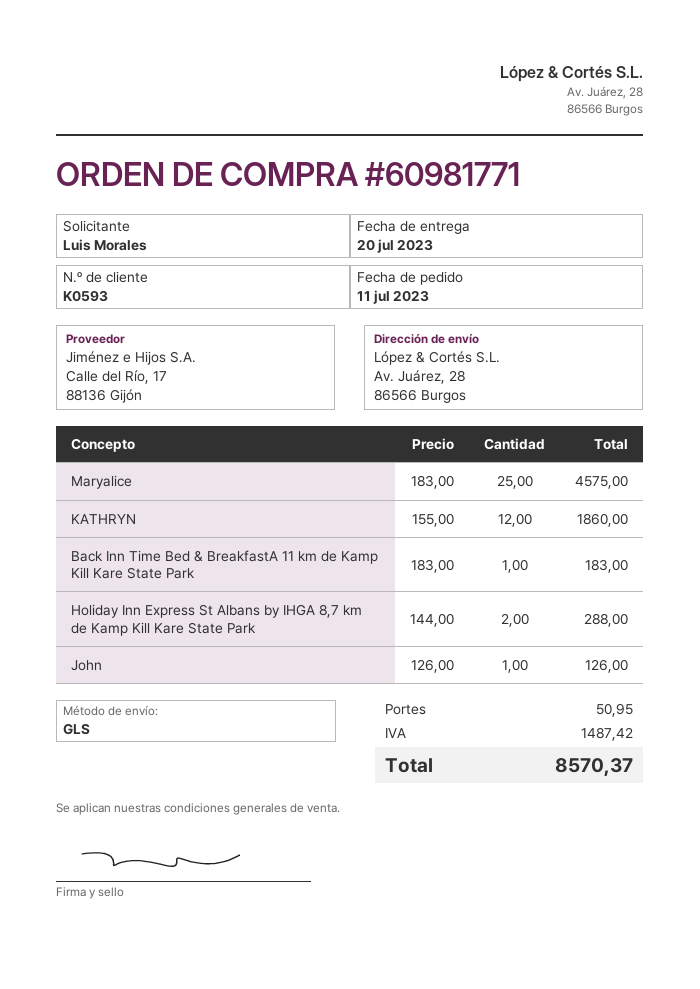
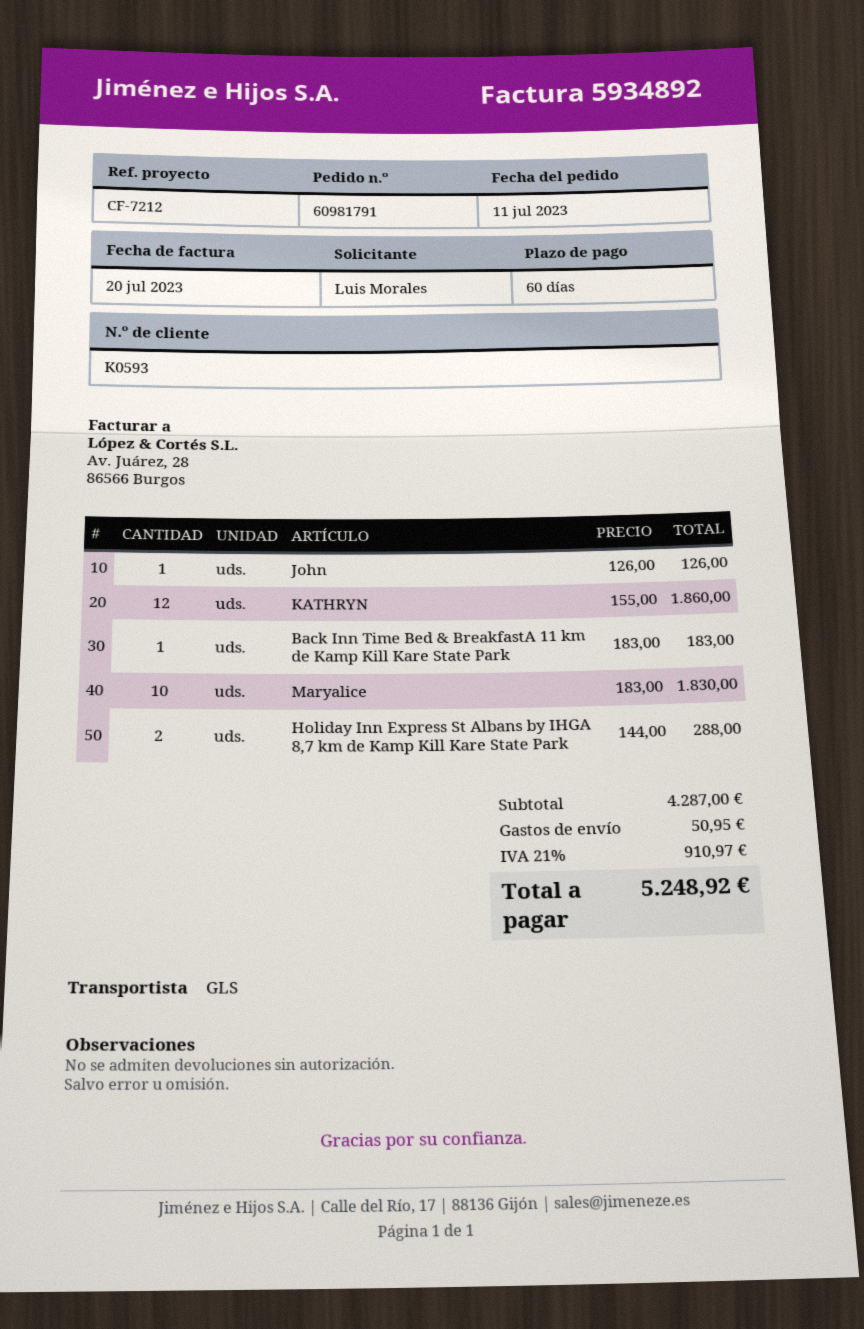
order number: 60981771 -> 60981791
Maryalice: 25 x 183.00 = 4575.00 -> 10 x 183.00 = 1830.00
tax: 1487.42 -> 910.97
total: 8570.37 -> 5248.92

